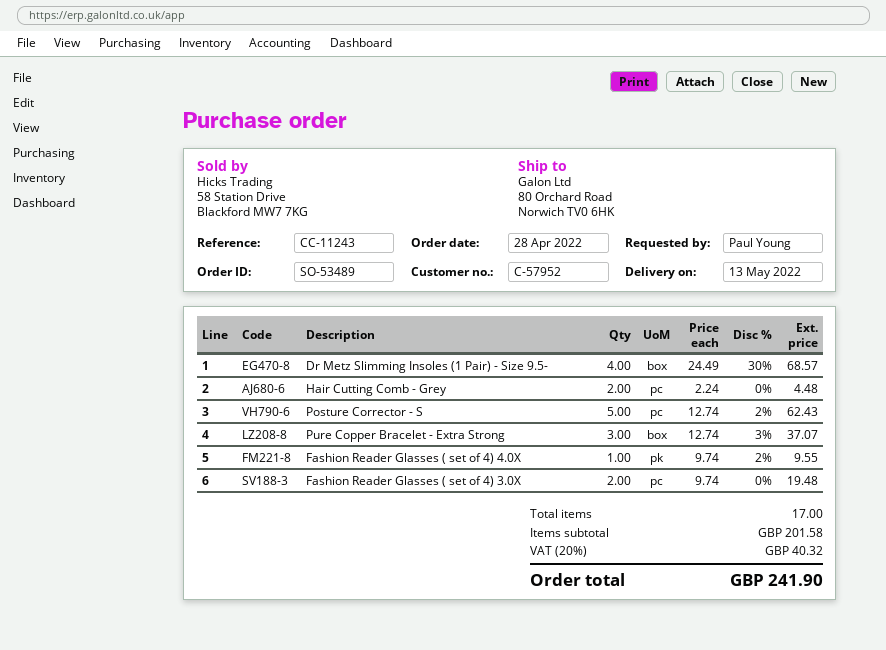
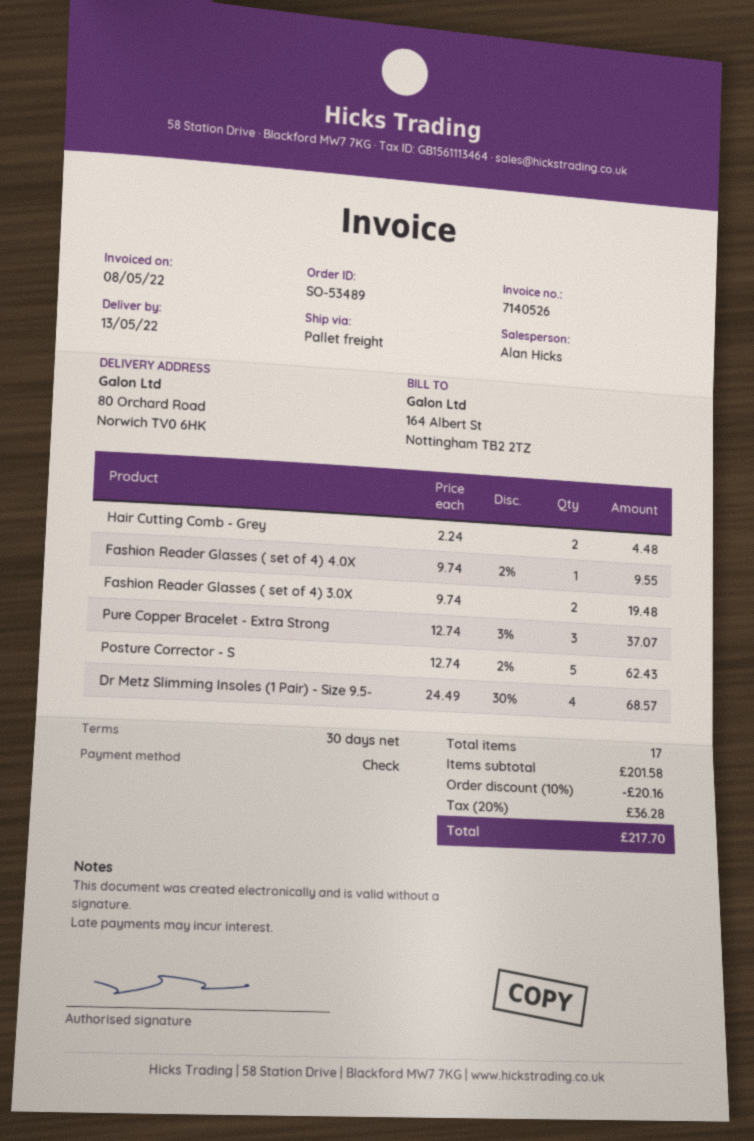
discount: none -> 10% = 20.16
tax: 20% = 40.32 -> 20% = 36.28
total: 241.90 -> 217.70

